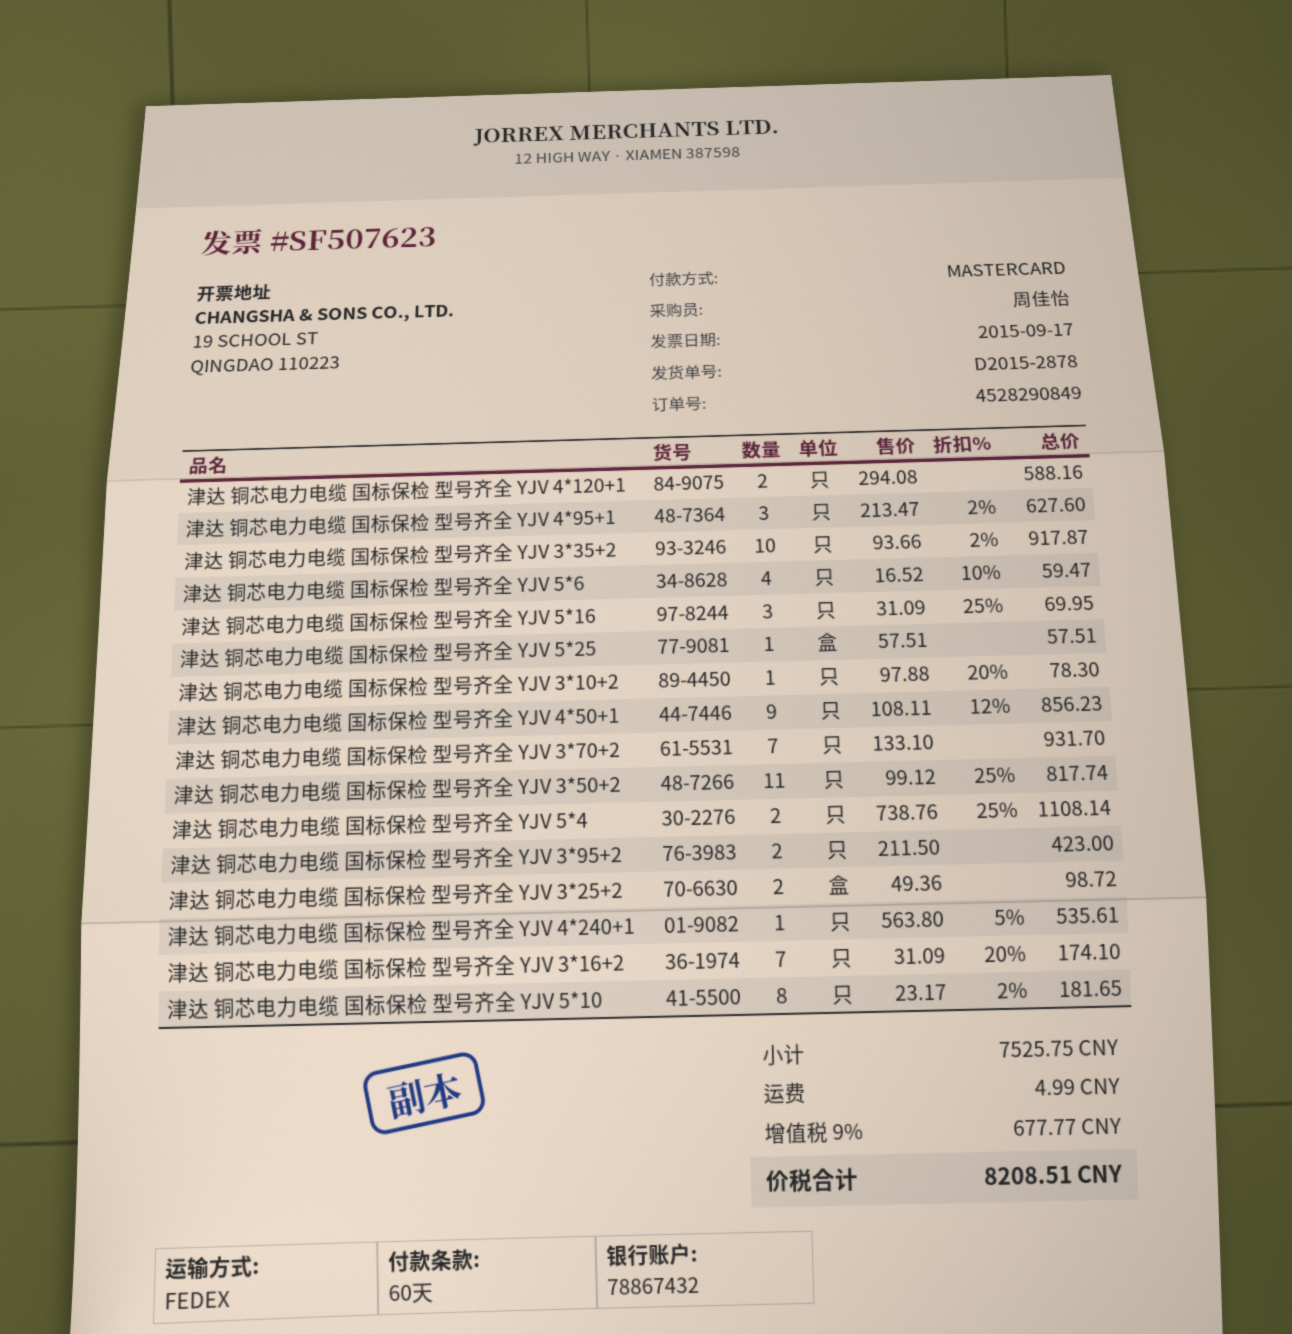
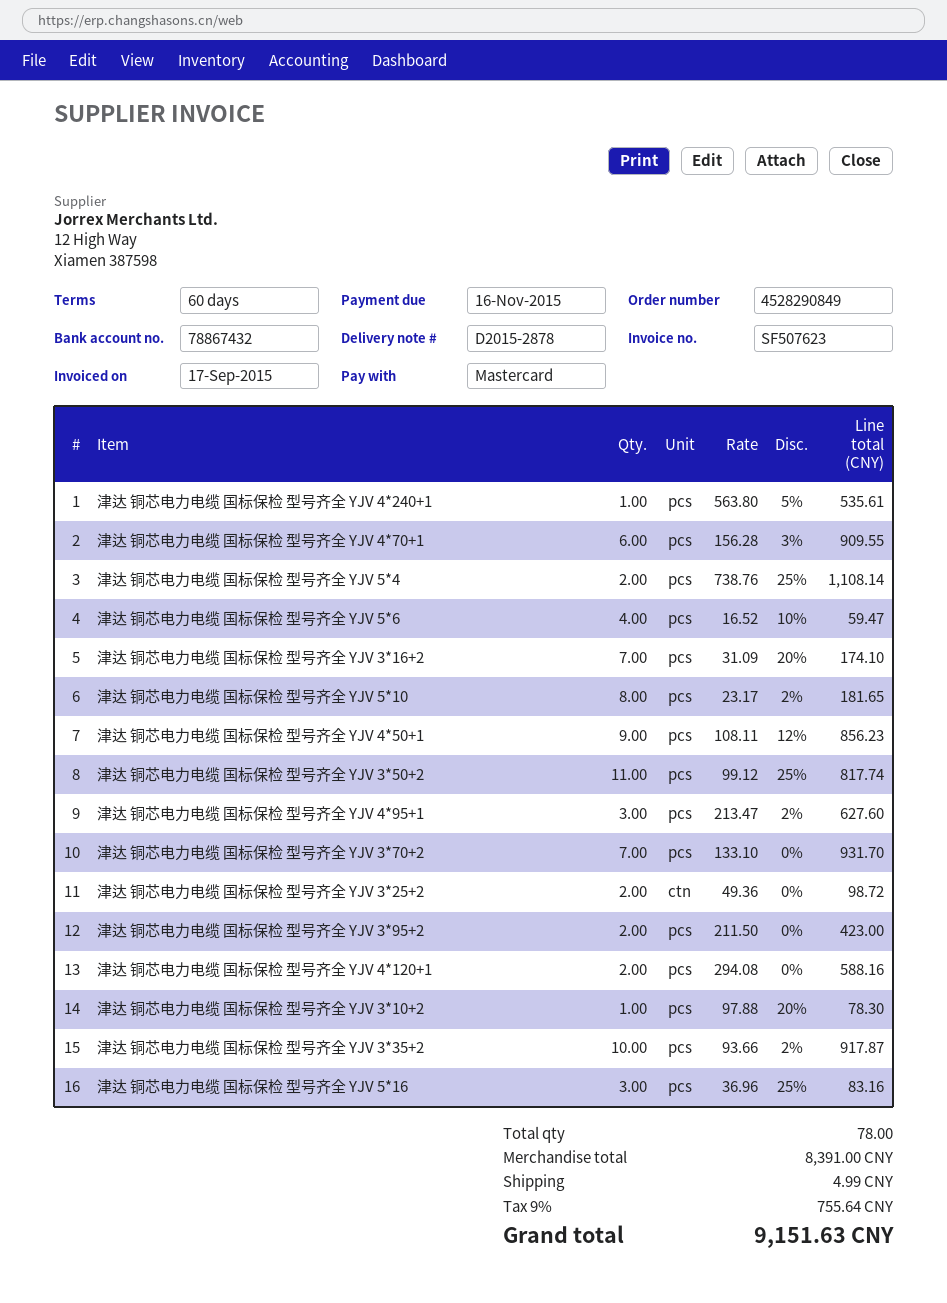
津达 铜芯电力电缆 国标保检 型号齐全 YJV 5*16: 3 x 31.09 - 25% = 69.95 -> 3 x 36.96 - 25% = 83.16
津达 铜芯电力电缆 国标保检 型号齐全 YJV 5*25: 1 x 57.51 = 57.51 -> none
津达 铜芯电力电缆 国标保检 型号齐全 YJV 4*70+1: none -> 6 x 156.28 - 3% = 909.55
subtotal: 7525.75 -> 8391.00
tax: 9% = 677.77 -> 9% = 755.64
total: 8208.51 -> 9151.63

